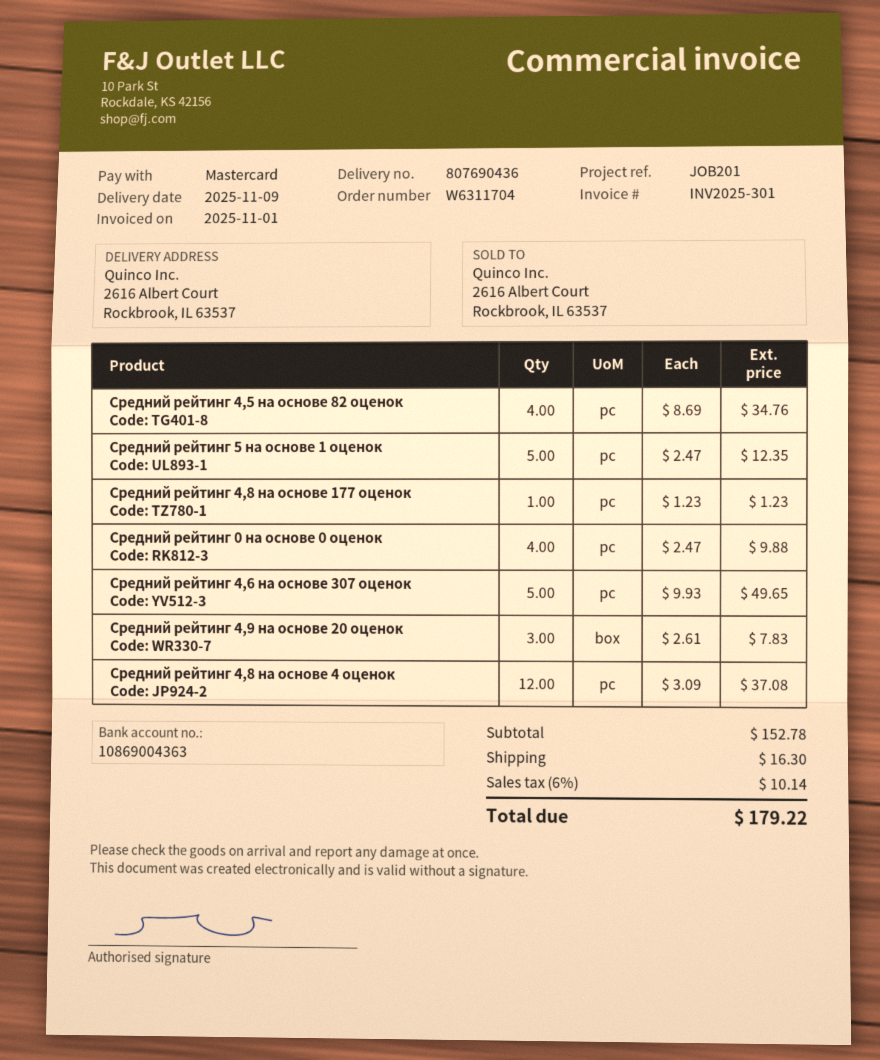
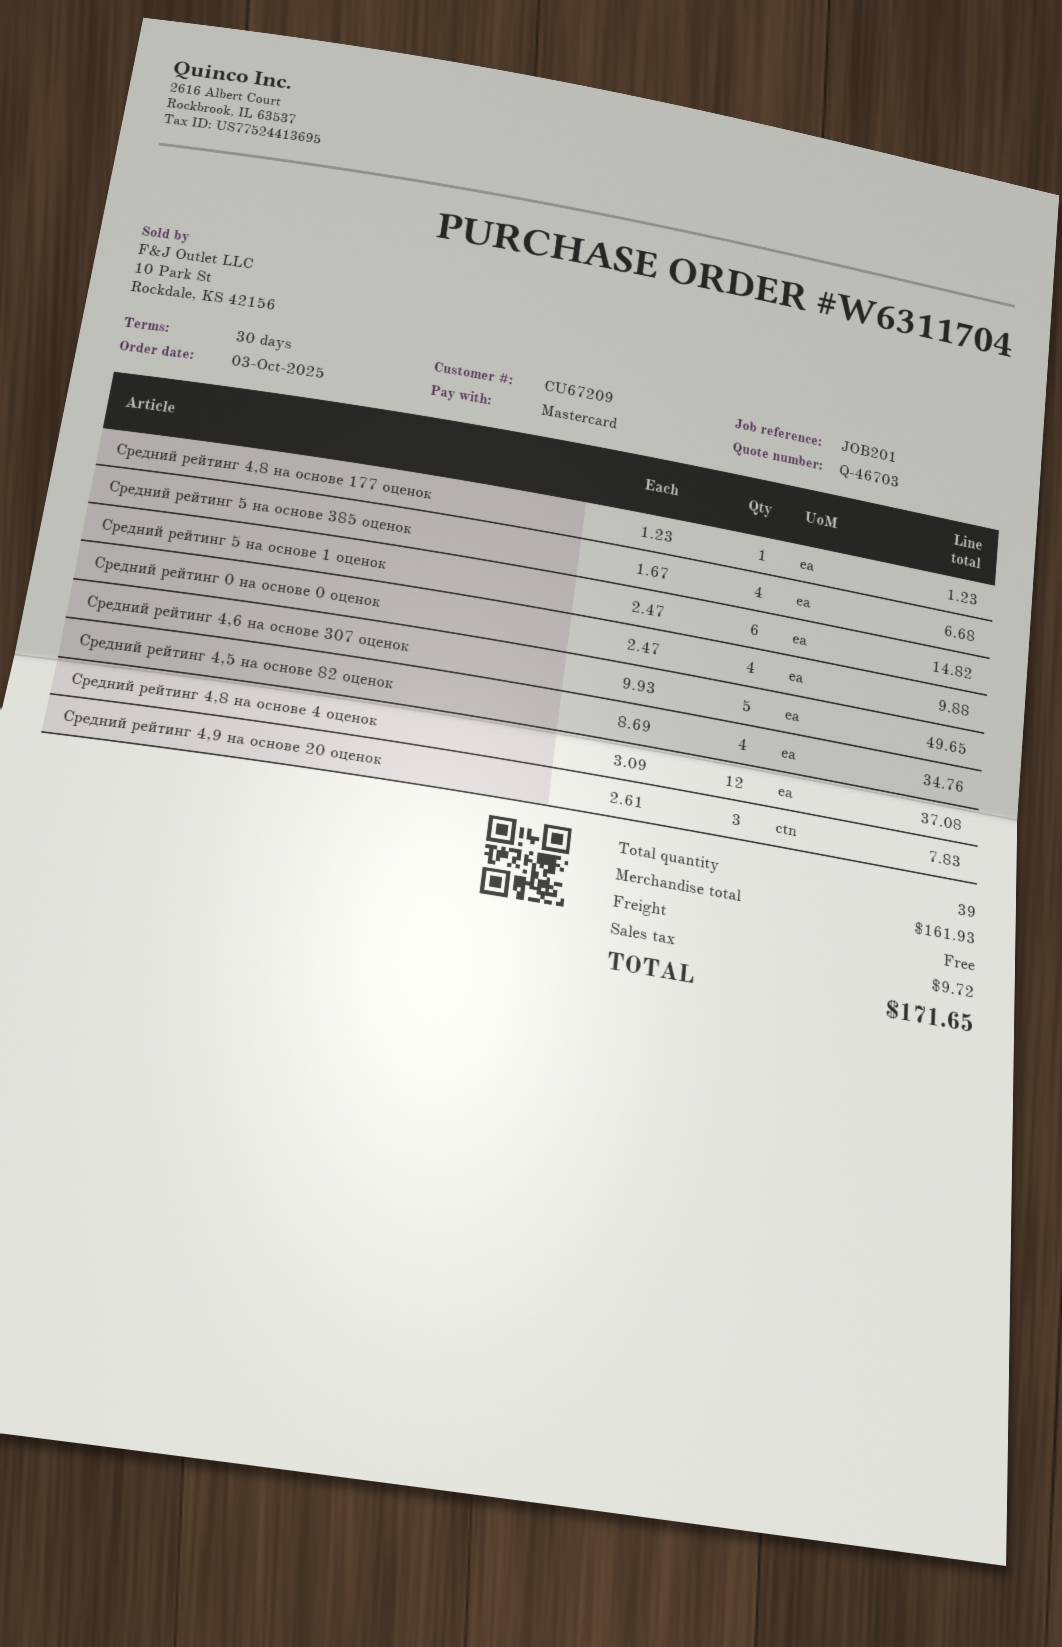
Средний рейтинг 5 на основе 1 оценок: 5 x 2.47 = 12.35 -> 6 x 2.47 = 14.82
Средний рейтинг 5 на основе 385 оценок: none -> 4 x 1.67 = 6.68
subtotal: 152.78 -> 161.93
shipping: 16.30 -> 0.00
tax: 10.14 -> 9.72
total: 179.22 -> 171.65

